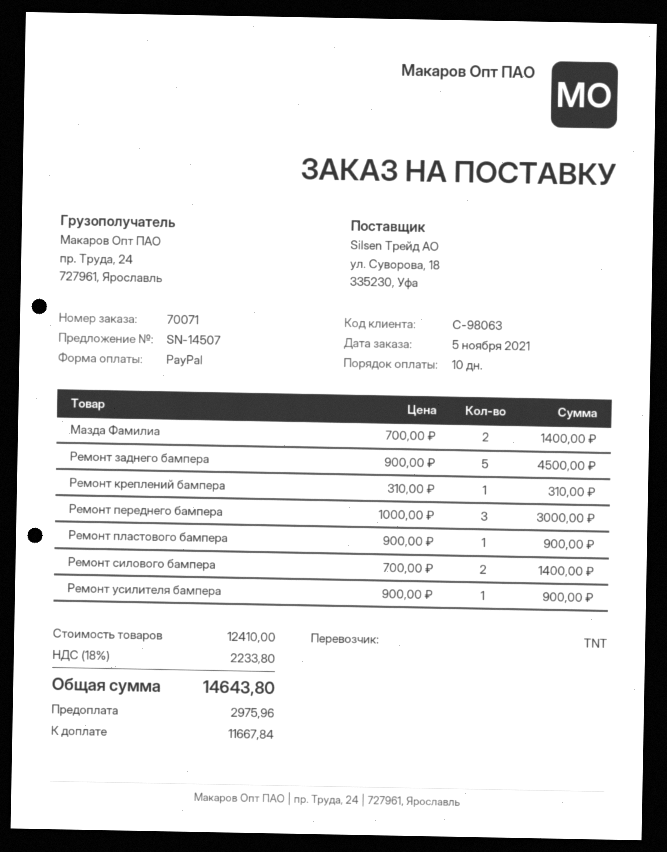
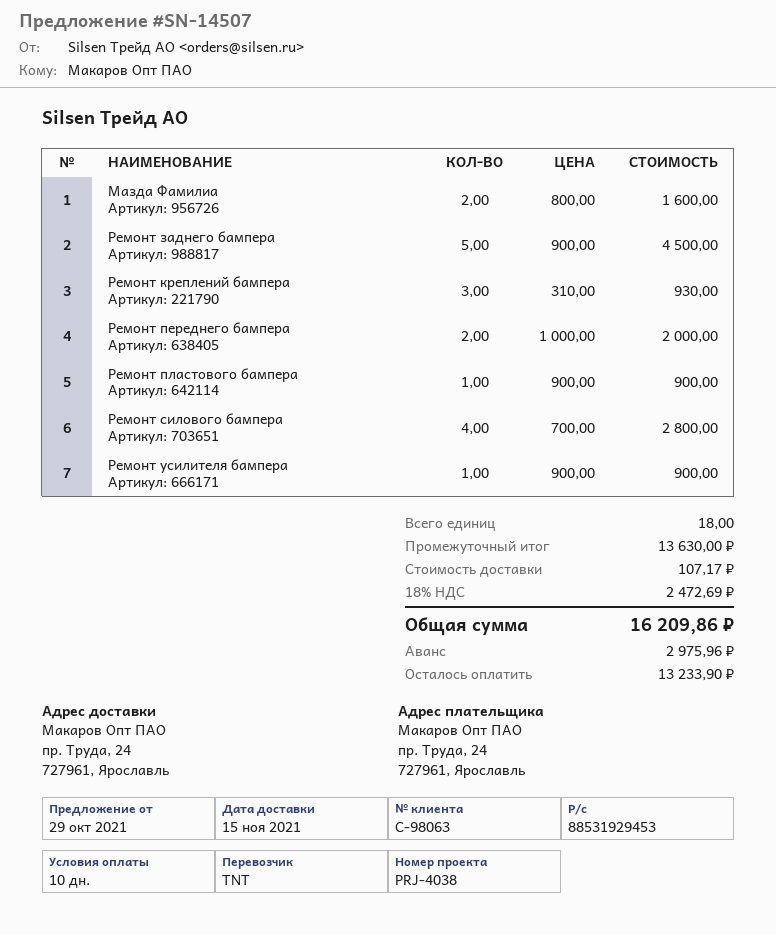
Мазда Фамилиа: 2 x 700.00 = 1400.00 -> 2 x 800.00 = 1600.00
Ремонт креплений бампера: 1 x 310.00 = 310.00 -> 3 x 310.00 = 930.00
Ремонт переднего бампера: 3 x 1000.00 = 3000.00 -> 2 x 1000.00 = 2000.00
Ремонт силового бампера: 2 x 700.00 = 1400.00 -> 4 x 700.00 = 2800.00
subtotal: 12410.00 -> 13630.00
shipping: none -> 107.17
tax: 18% = 2233.80 -> 18% = 2472.69
total: 14643.80 -> 16209.86
balance: 11667.84 -> 13233.90

